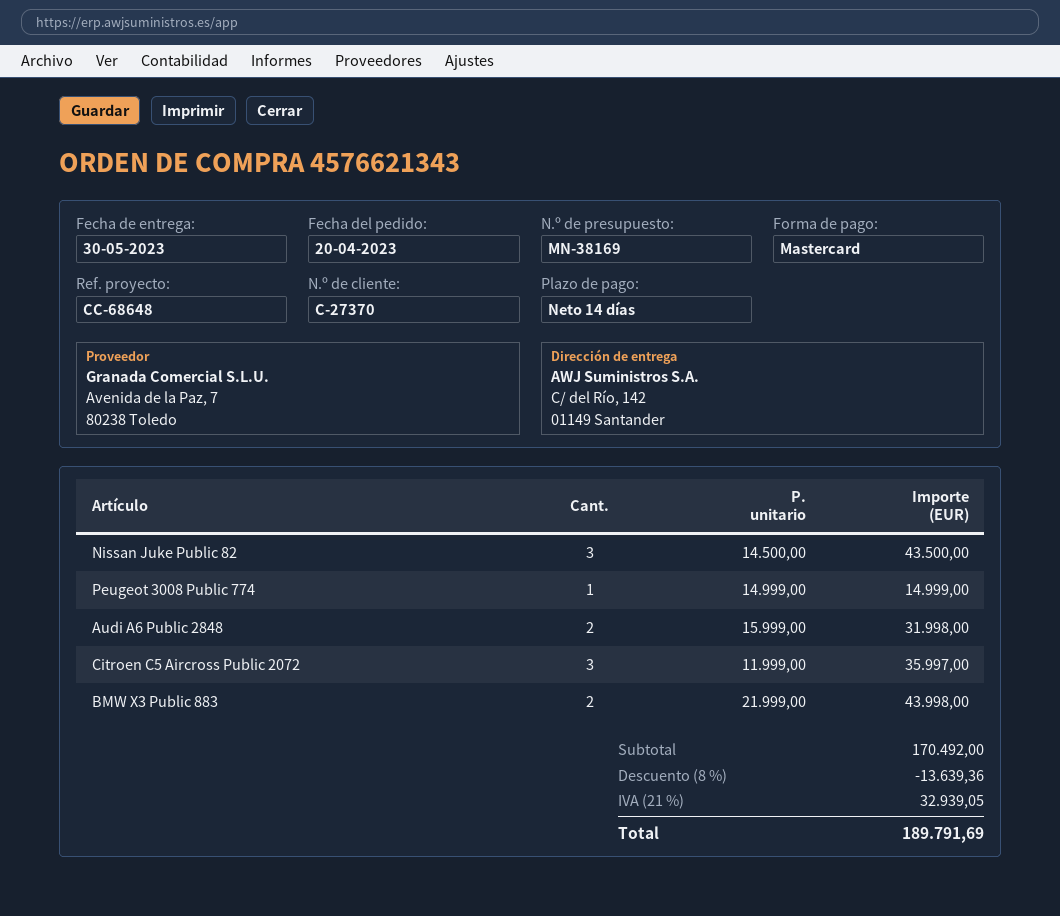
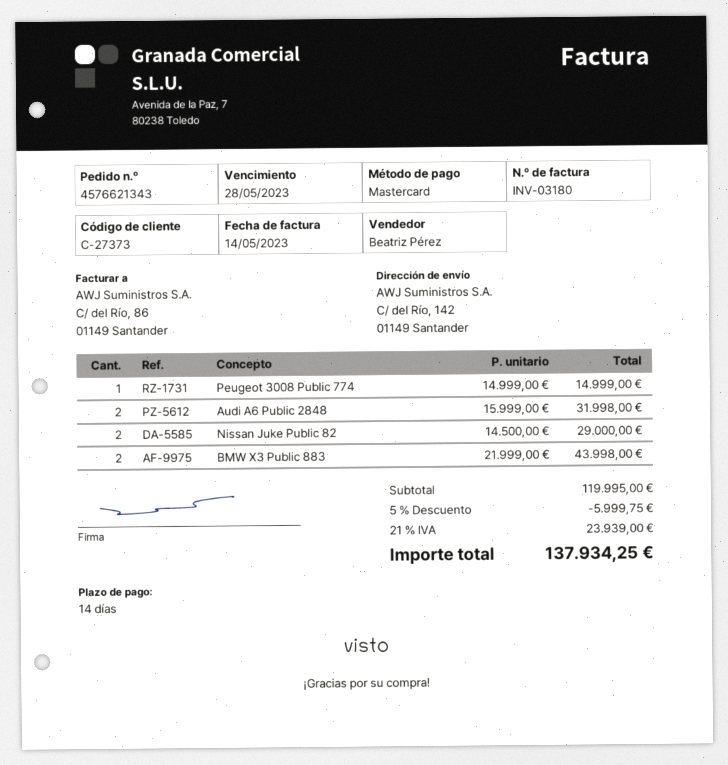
customer number: C-27370 -> C-27373
Nissan Juke Public 82: 3 x 14500.00 = 43500.00 -> 2 x 14500.00 = 29000.00
Citroen C5 Aircross Public 2072: 3 x 11999.00 = 35997.00 -> none
subtotal: 170492.00 -> 119995.00
discount: 8% = 13639.36 -> 5% = 5999.75
tax: 21% = 32939.05 -> 21% = 23939.00
total: 189791.69 -> 137934.25

